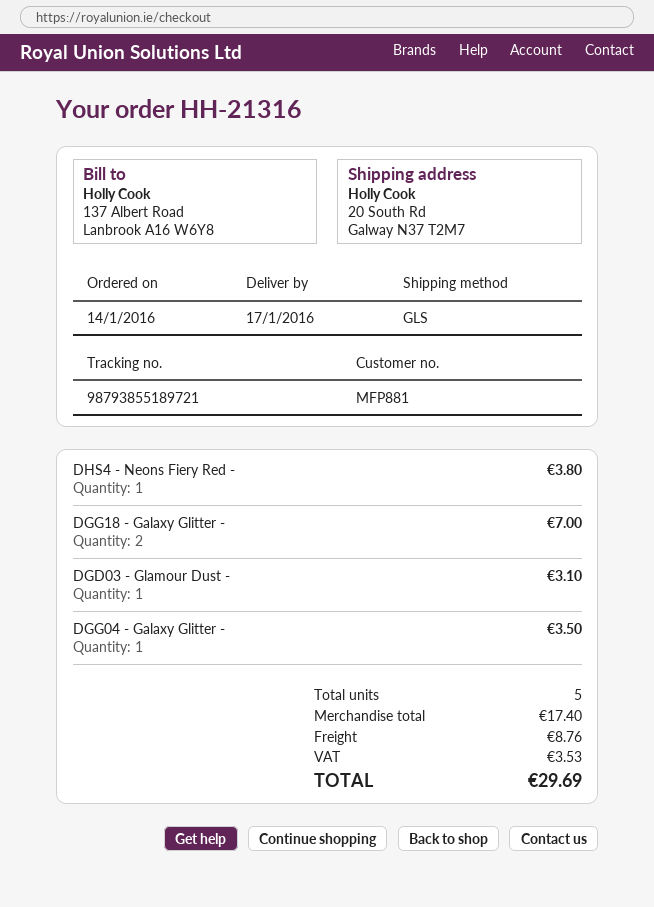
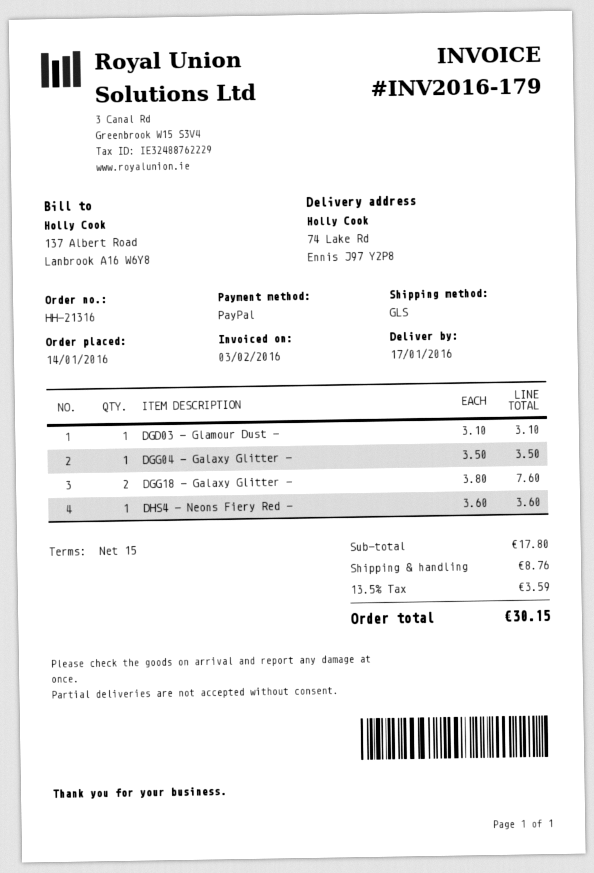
ship to: 20 South Rd, Galway N37 T2M7 -> 74 Lake Rd, Ennis J97 Y2P8
DHS4 - Neons Fiery Red -: 1 for 3.80 -> 1 for 3.60
DGG18 - Galaxy Glitter -: 2 for 7.00 -> 2 for 7.60
subtotal: 17.40 -> 17.80
tax: 3.53 -> 3.59
total: 29.69 -> 30.15

